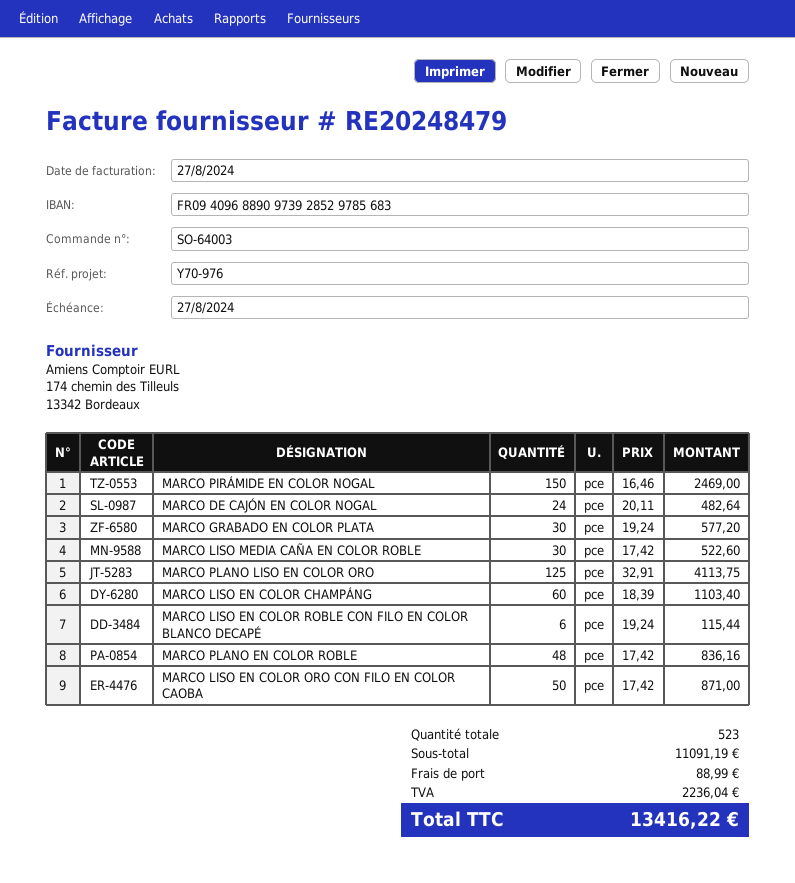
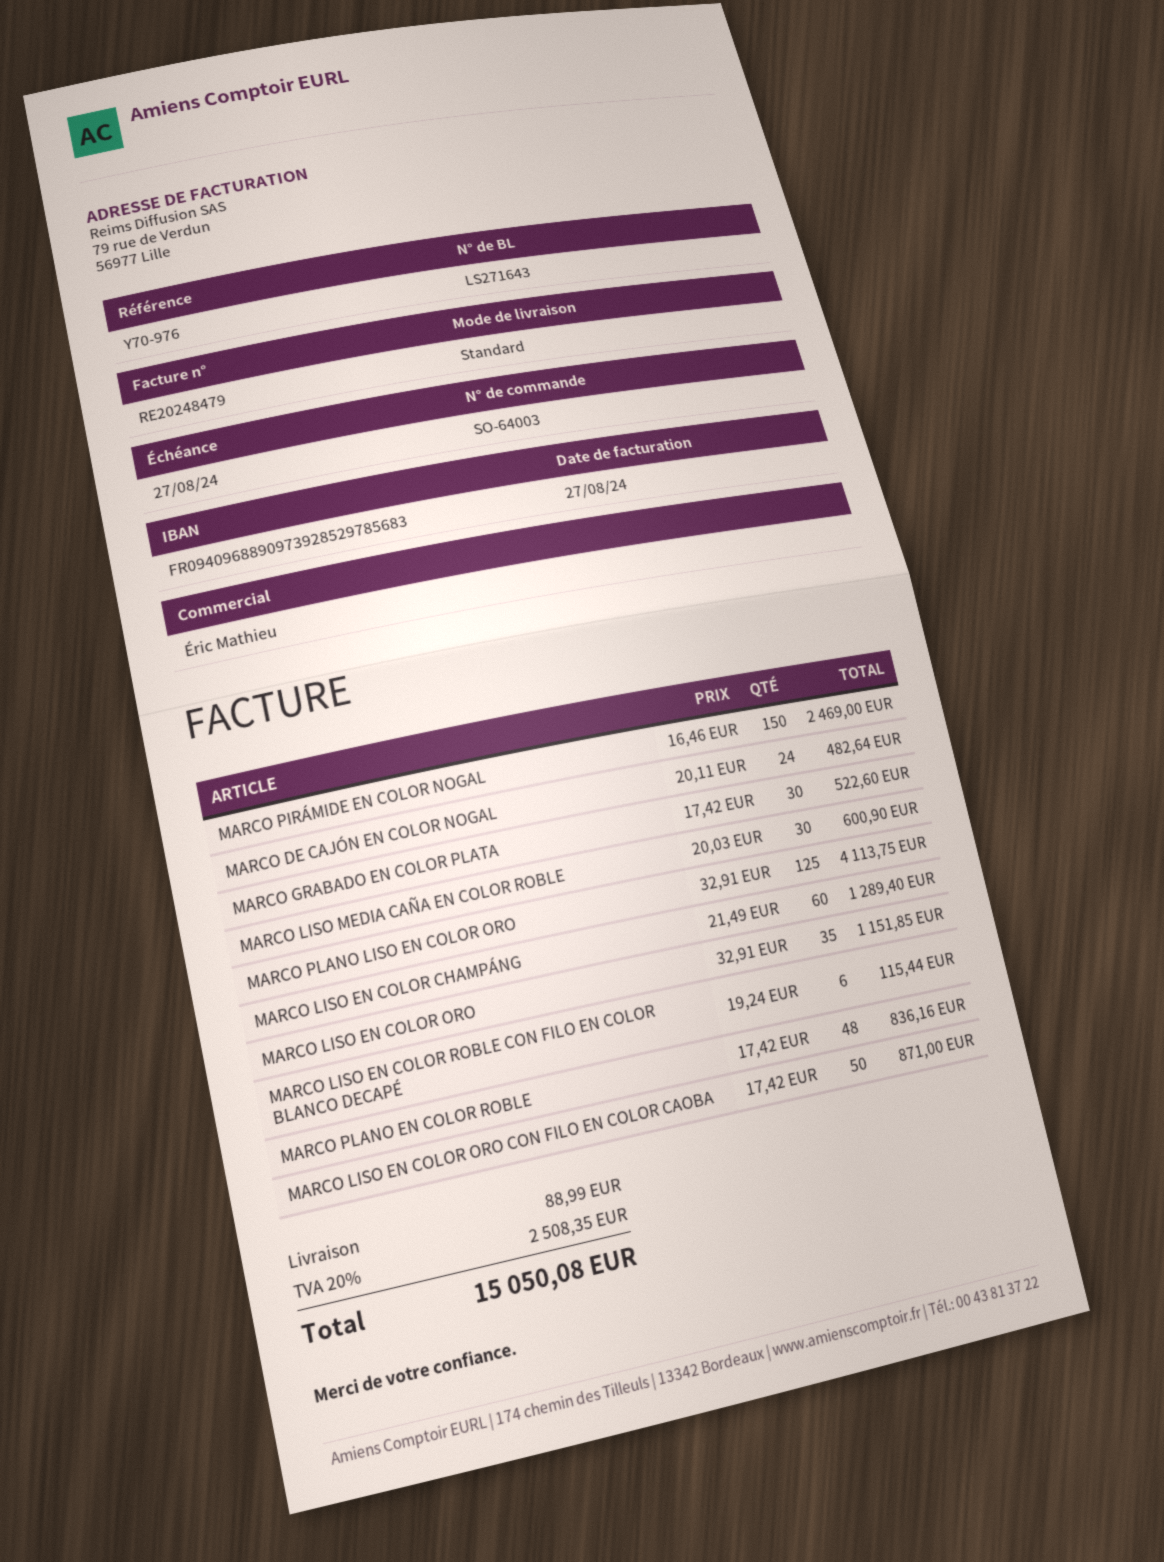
MARCO GRABADO EN COLOR PLATA: 30 x 19.24 = 577.20 -> 30 x 17.42 = 522.60
MARCO LISO MEDIA CAÑA EN COLOR ROBLE: 30 x 17.42 = 522.60 -> 30 x 20.03 = 600.90
MARCO LISO EN COLOR CHAMPÁNG: 60 x 18.39 = 1103.40 -> 60 x 21.49 = 1289.40
MARCO LISO EN COLOR ORO: none -> 35 x 32.91 = 1151.85
tax: 2236.04 -> 2508.35
total: 13416.22 -> 15050.08

